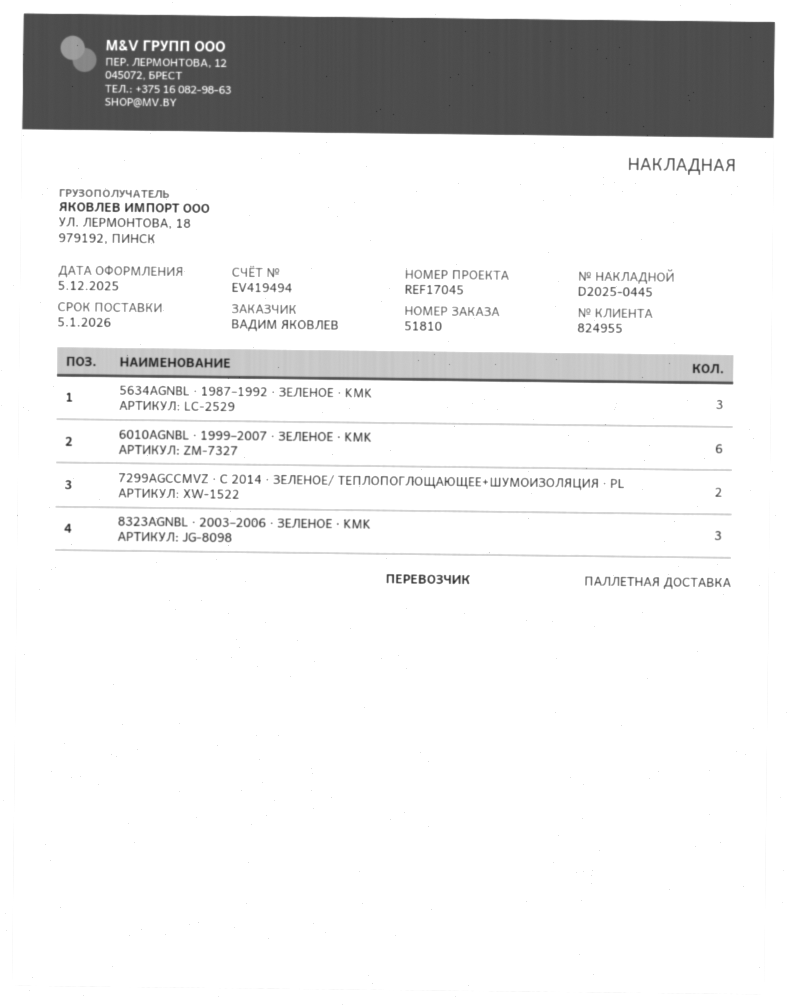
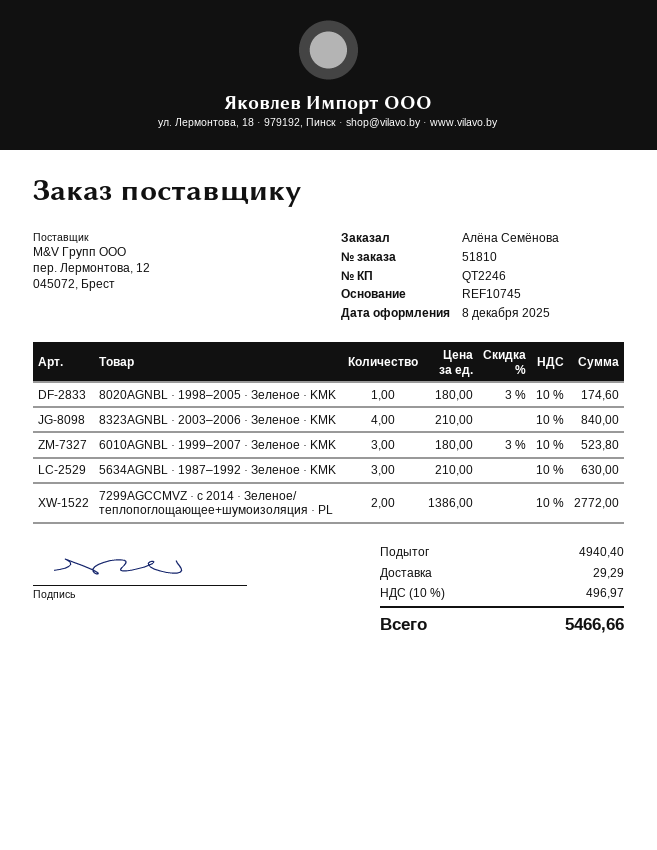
order date: 2025-12-05 -> 2025-12-08
reference: REF17045 -> REF10745
ordered by: ВАДИМ ЯКОВЛЕВ -> Алёна Семёнова
6010AGNBL · 1999–2007 · ЗЕЛЕНОЕ · KMK: 6 -> 3
8323AGNBL · 2003–2006 · ЗЕЛЕНОЕ · KMK: 3 -> 4
8020AGNBL · 1998–2005 · Зеленое · KMK: none -> 1

